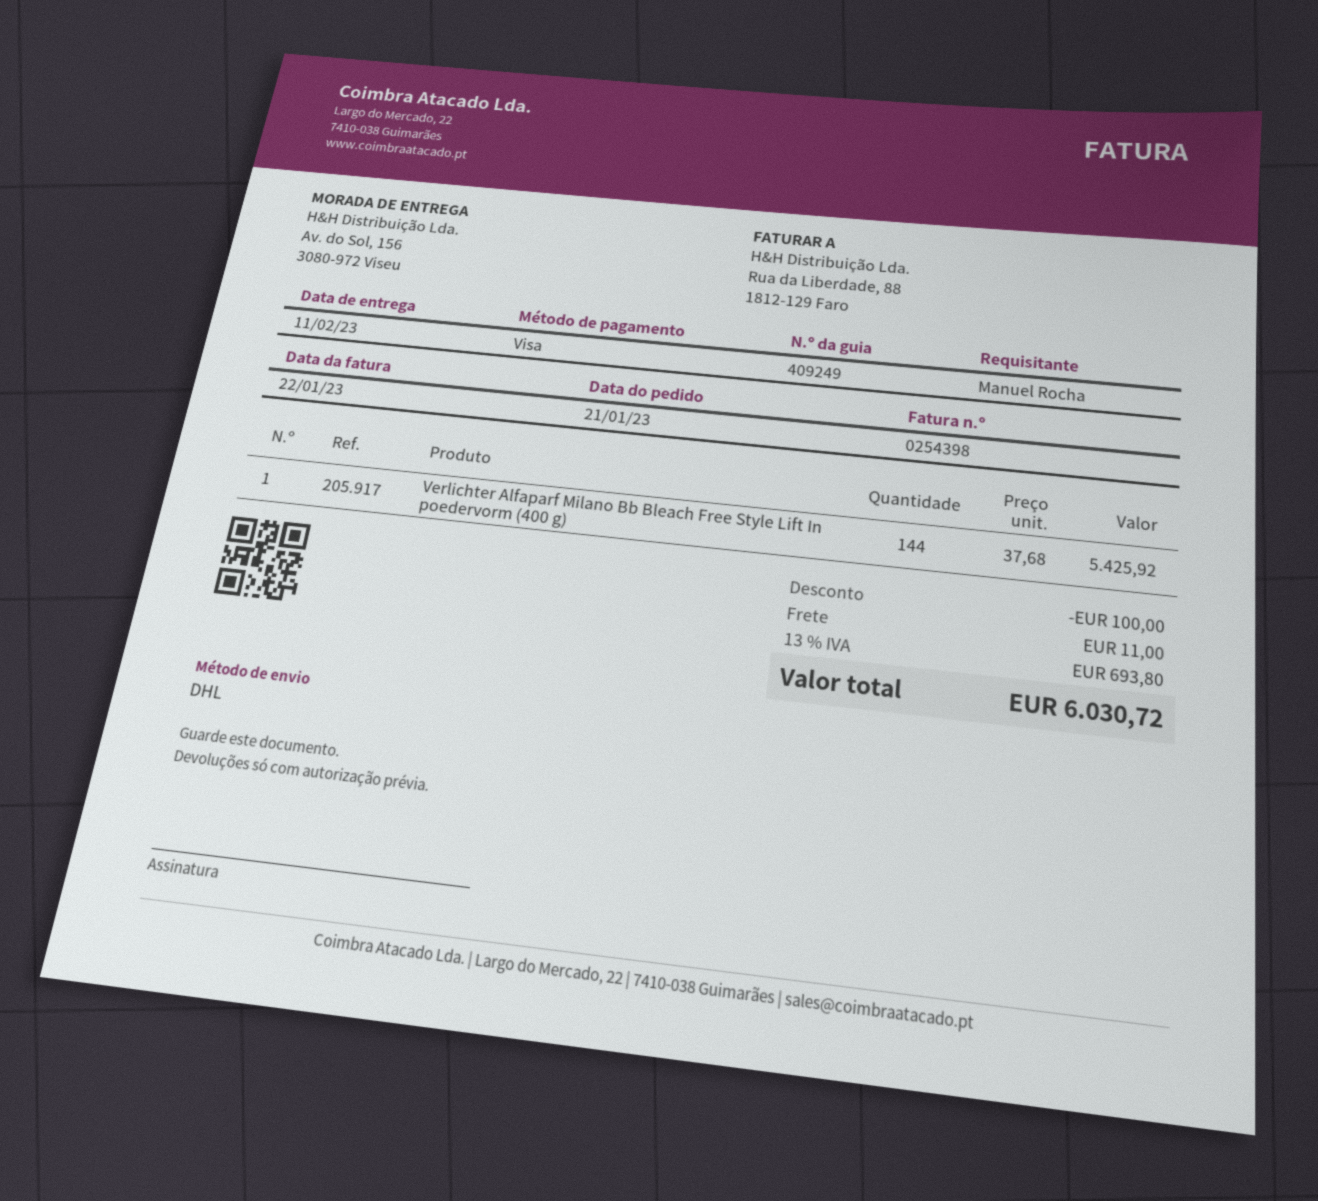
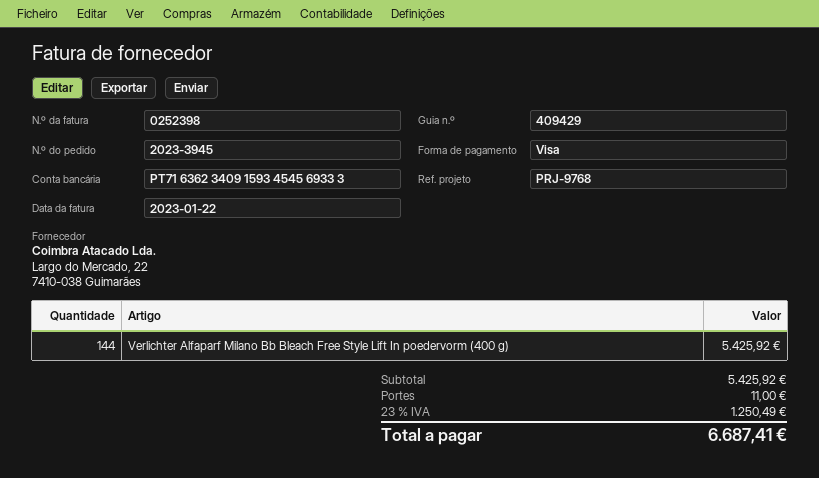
delivery note number: 409249 -> 409429
invoice number: 0254398 -> 0252398
discount: 100.00 -> none
tax: 13% = 693.80 -> 23% = 1250.49
total: 6030.72 -> 6687.41

